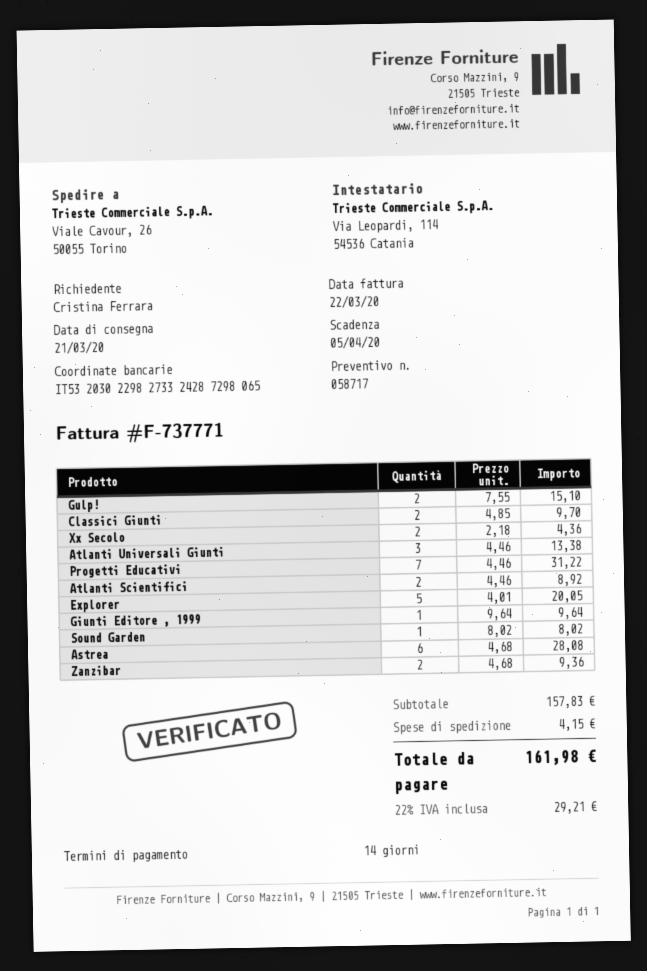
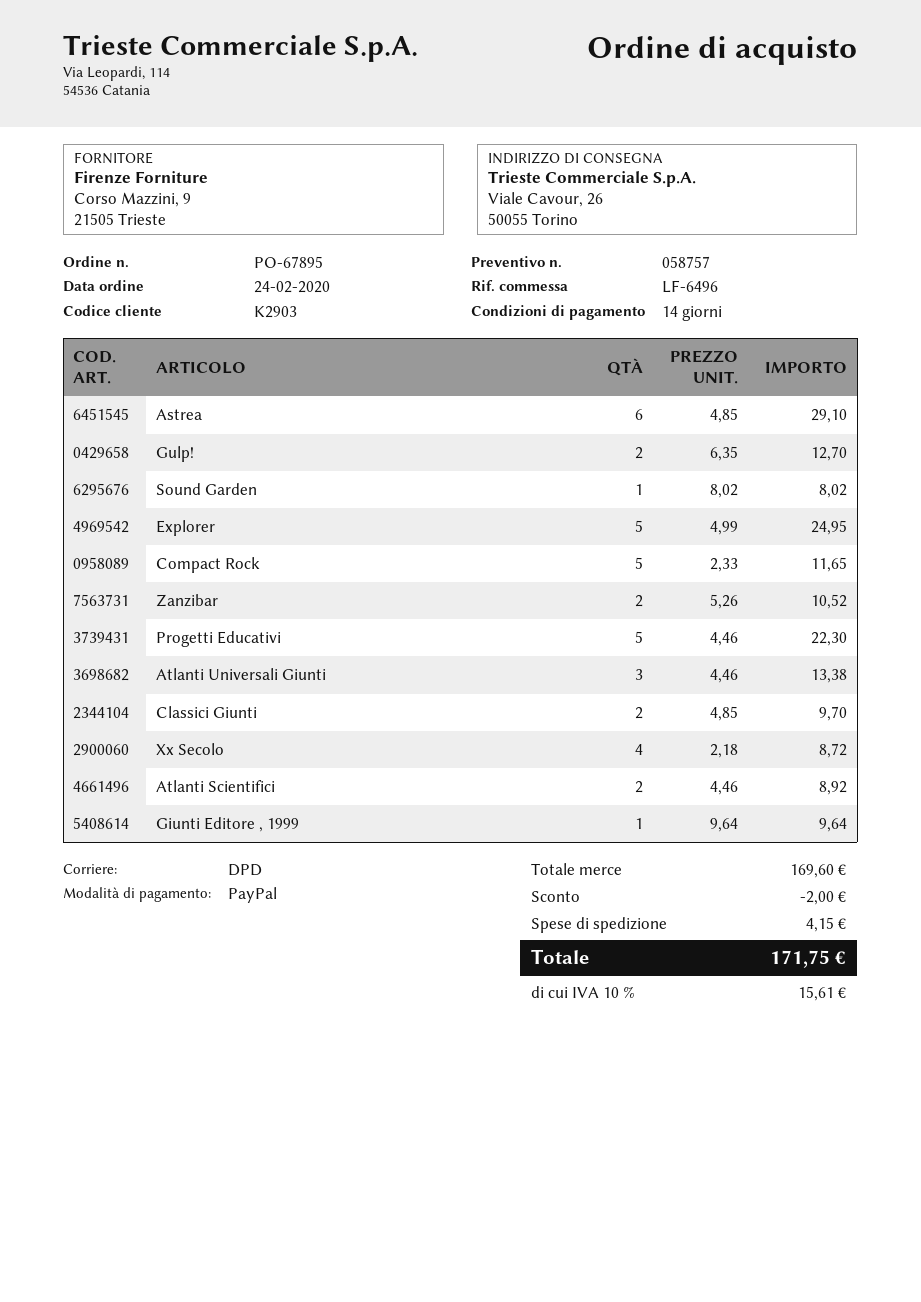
quote number: 058717 -> 058757
Gulp!: 2 x 7.55 = 15.10 -> 2 x 6.35 = 12.70
Xx Secolo: 2 x 2.18 = 4.36 -> 4 x 2.18 = 8.72
Progetti Educativi: 7 x 4.46 = 31.22 -> 5 x 4.46 = 22.30
Explorer: 5 x 4.01 = 20.05 -> 5 x 4.99 = 24.95
Astrea: 6 x 4.68 = 28.08 -> 6 x 4.85 = 29.10
Zanzibar: 2 x 4.68 = 9.36 -> 2 x 5.26 = 10.52
Compact Rock: none -> 5 x 2.33 = 11.65
subtotal: 157.83 -> 169.60
discount: none -> 2.00
tax: 22% = 29.21 -> 10% = 15.61
total: 161.98 -> 171.75

